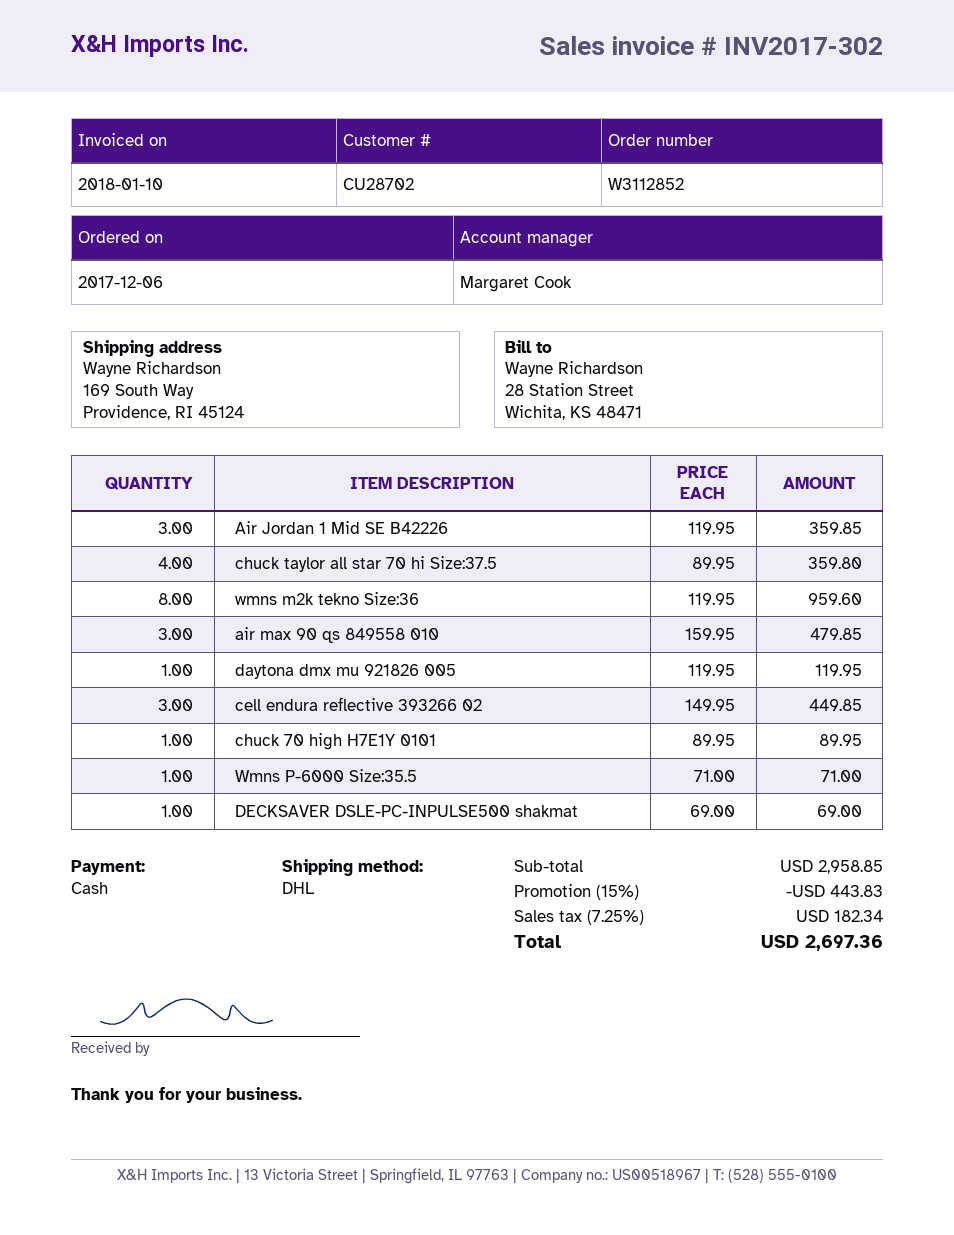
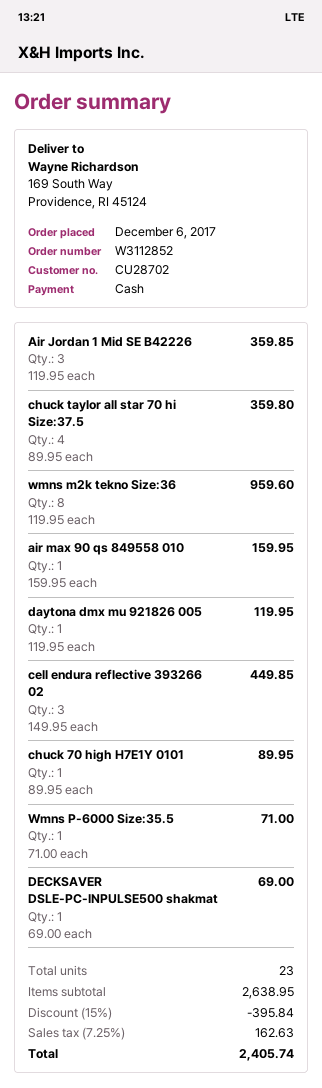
air max 90 qs 849558 010: 3 x 159.95 = 479.85 -> 1 x 159.95 = 159.95
subtotal: 2958.85 -> 2638.95
discount: 15% = 443.83 -> 15% = 395.84
tax: 7.25% = 182.34 -> 7.25% = 162.63
total: 2697.36 -> 2405.74

